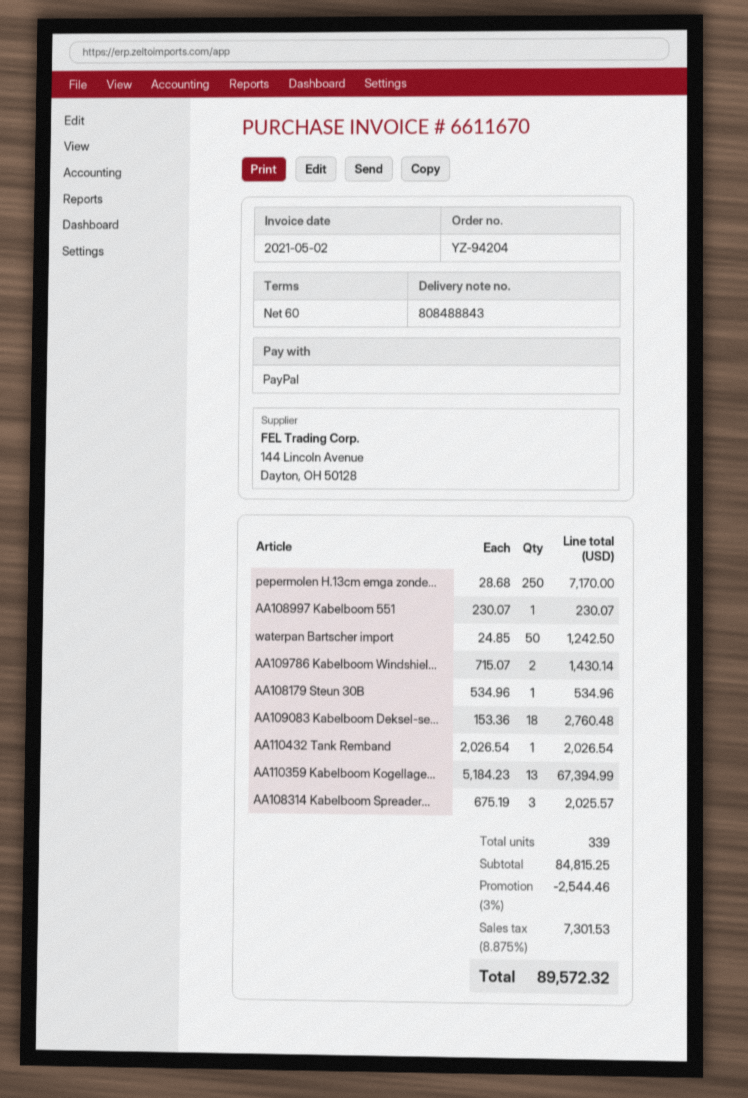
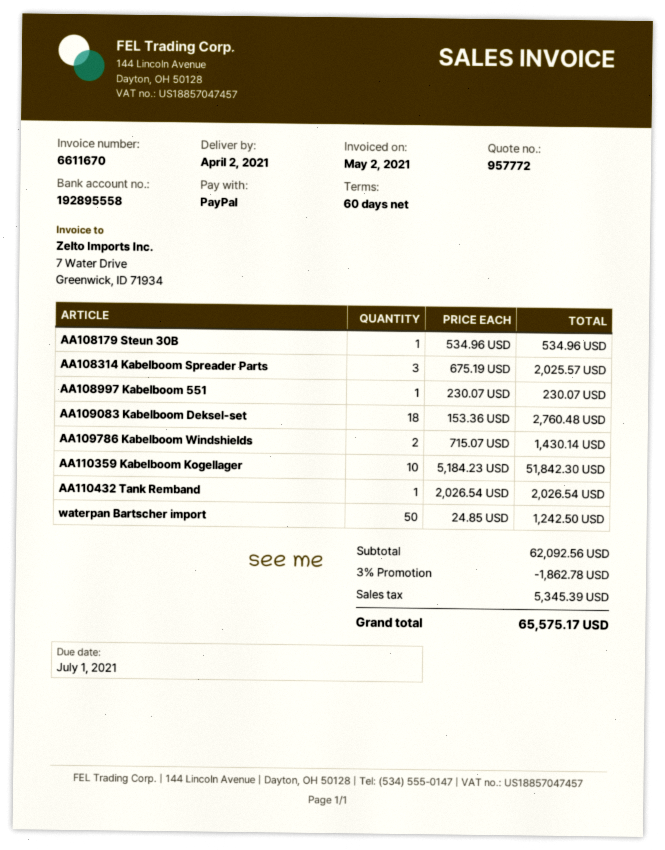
pepermolen H.13cm emga zonde...: 250 x 28.68 = 7170.00 -> none
AA110359 Kabelboom Kogellage...: 13 x 5184.23 = 67394.99 -> 10 x 5184.23 = 51842.30
subtotal: 84815.25 -> 62092.56
discount: 3% = 2544.46 -> 3% = 1862.78
tax: 7301.53 -> 5345.39
total: 89572.32 -> 65575.17

